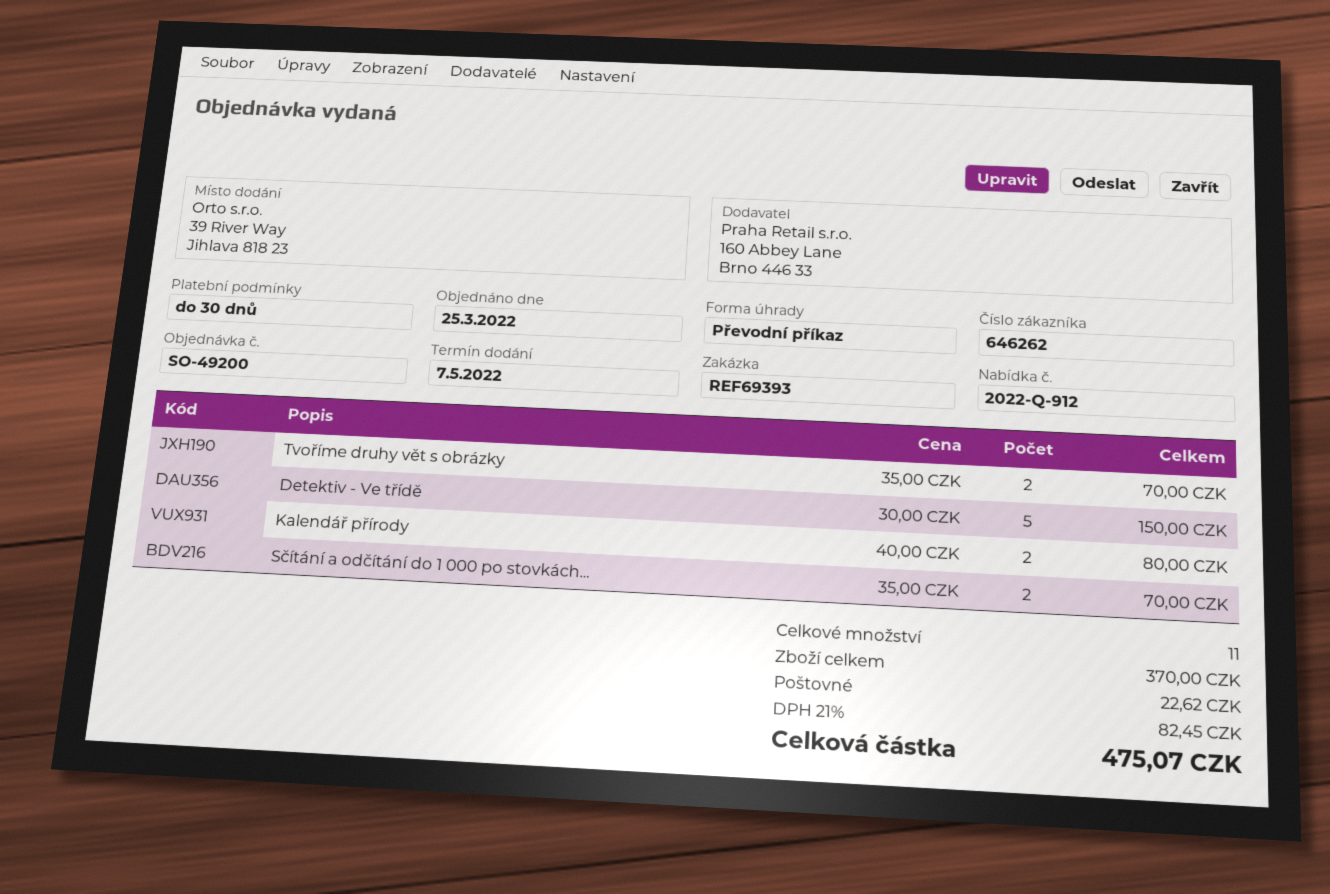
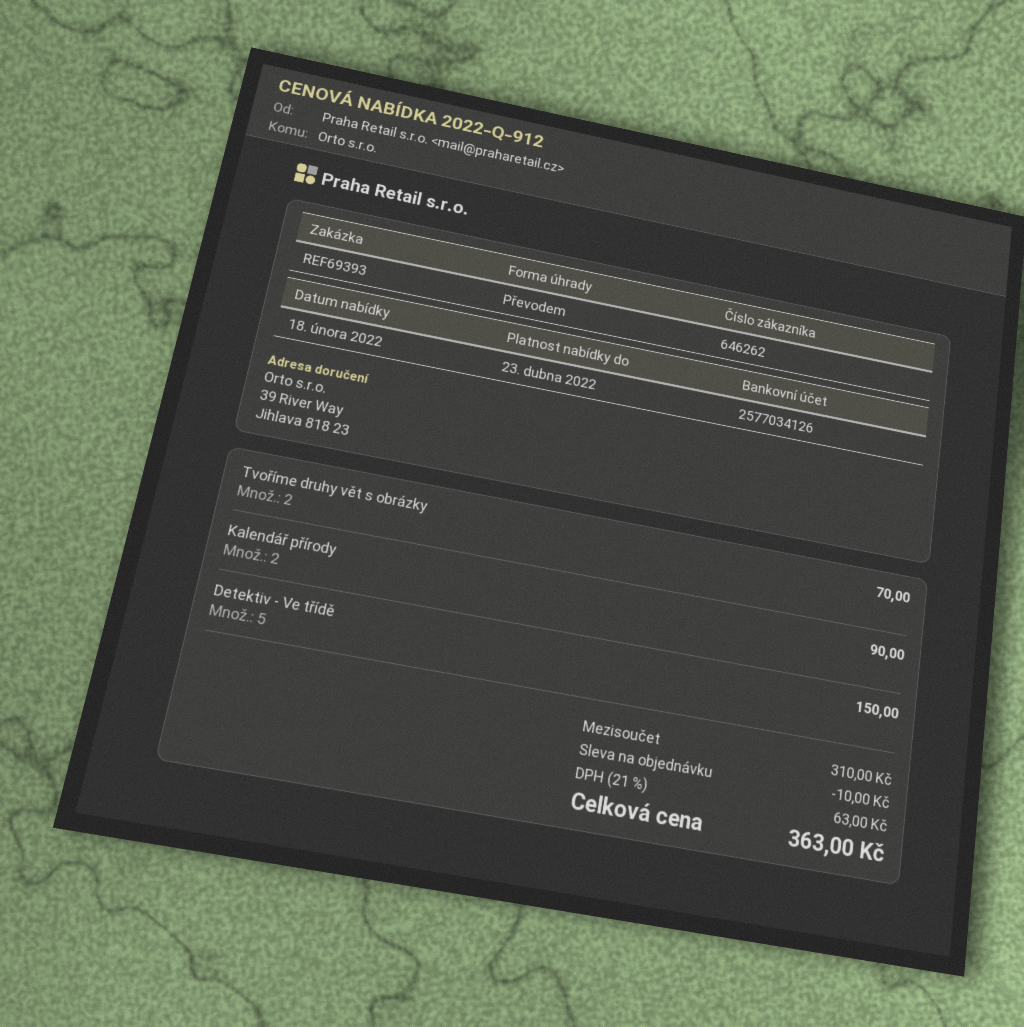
Kalendář přírody: 2 for 80.00 -> 2 for 90.00
Sčítání a odčítání do 1 000 po stovkách...: 2 for 70.00 -> none
subtotal: 370.00 -> 310.00
discount: none -> 10.00
shipping: 22.62 -> none
tax: 21% = 82.45 -> 21% = 63.00
total: 475.07 -> 363.00

